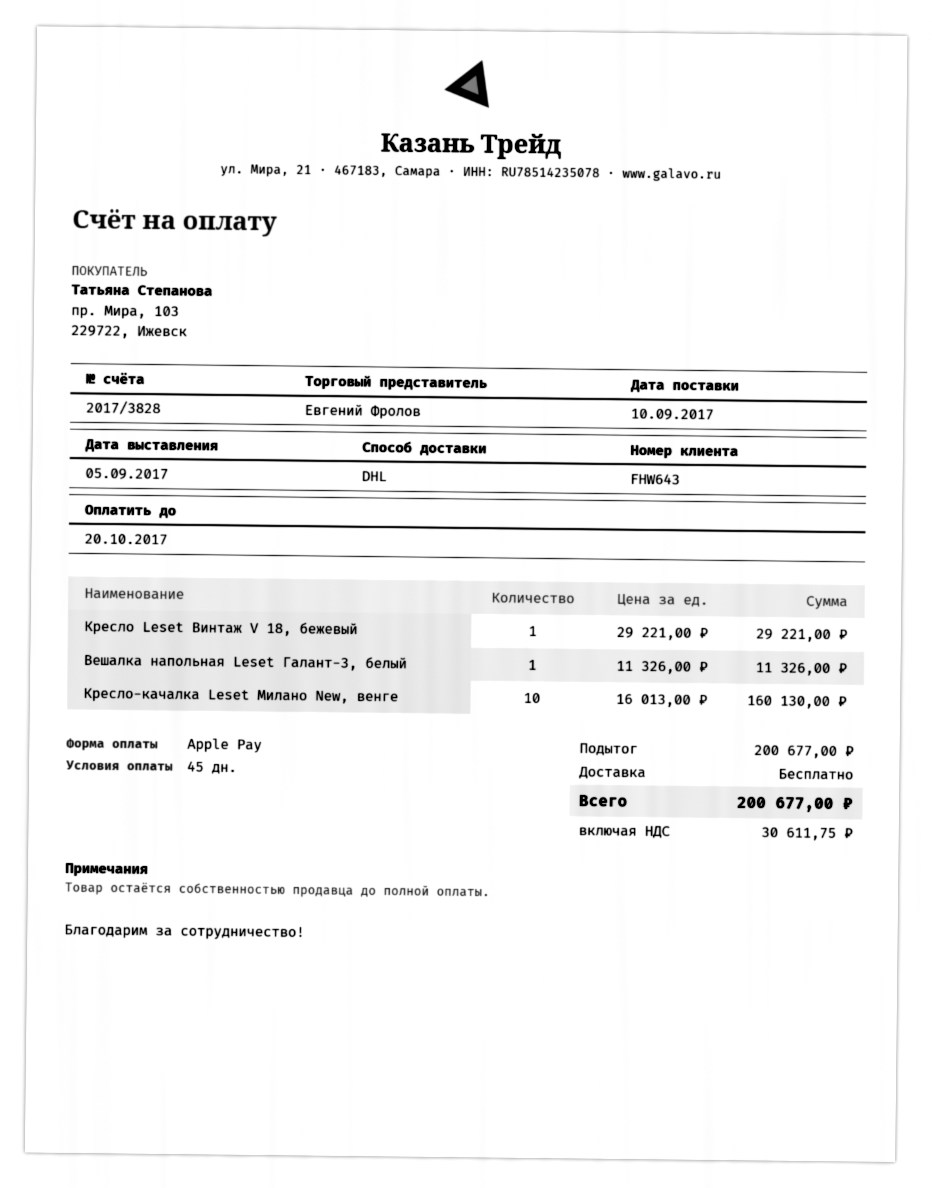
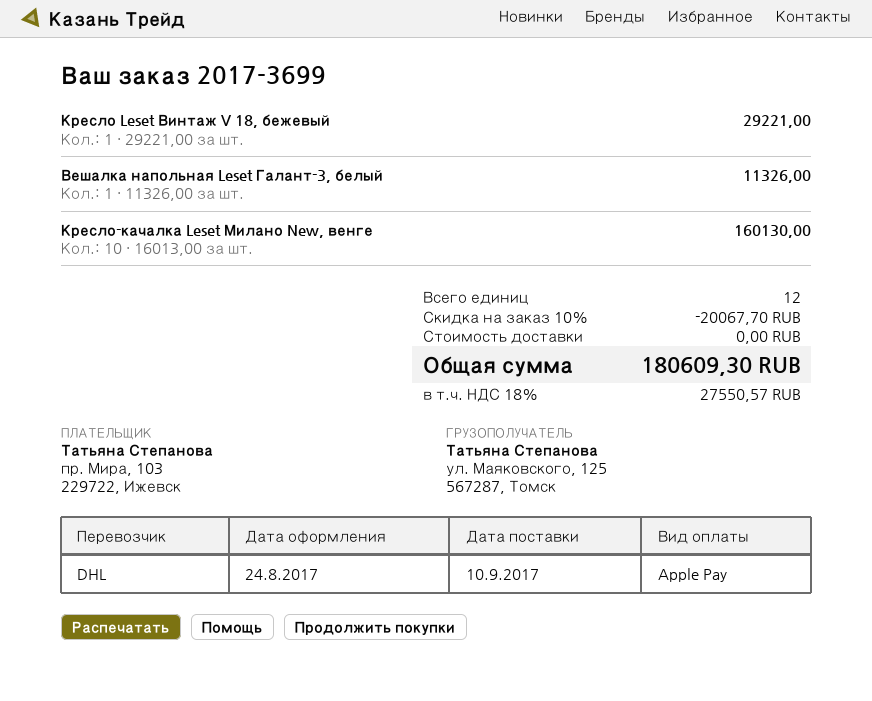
discount: none -> 10% = 20067.70
tax: 30611.75 -> 27550.57
total: 200677.00 -> 180609.30

